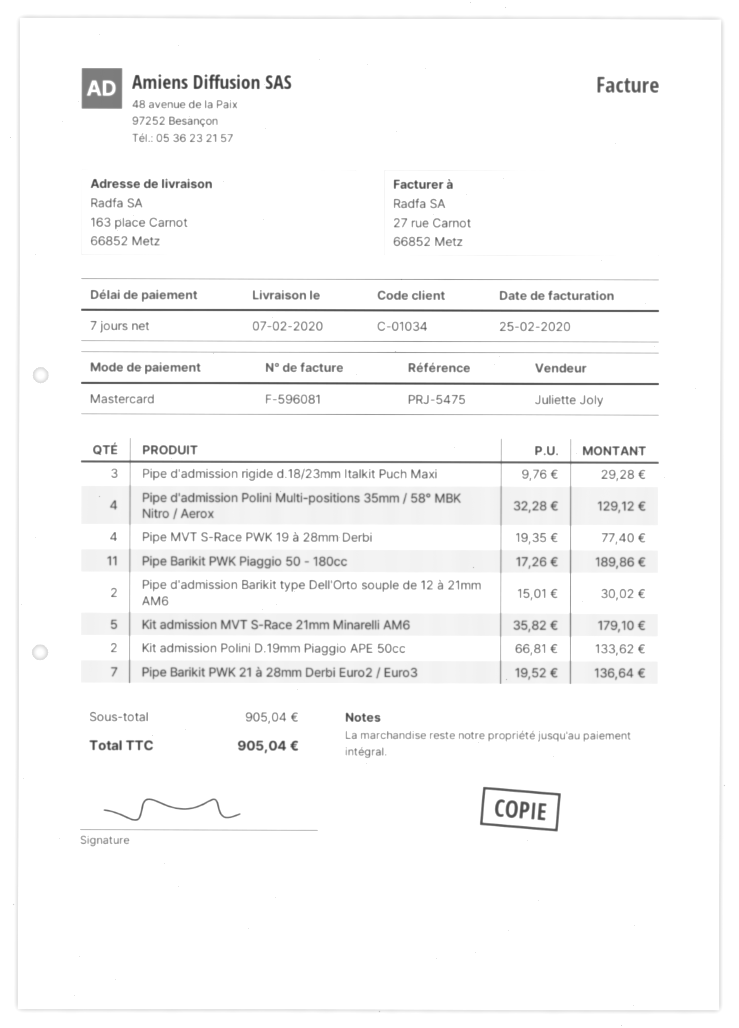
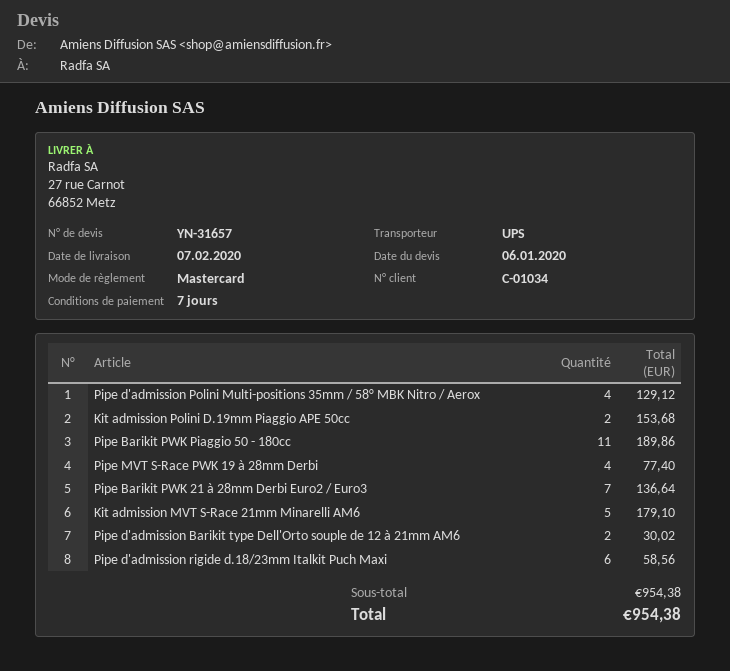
ship to: 163 place Carnot, 66852 Metz -> 27 rue Carnot, 66852 Metz
Pipe d'admission rigide d.18/23mm Italkit Puch Maxi: 3 for 29.28 -> 6 for 58.56
Kit admission Polini D.19mm Piaggio APE 50cc: 2 for 133.62 -> 2 for 153.68
subtotal: 905.04 -> 954.38
total: 905.04 -> 954.38

